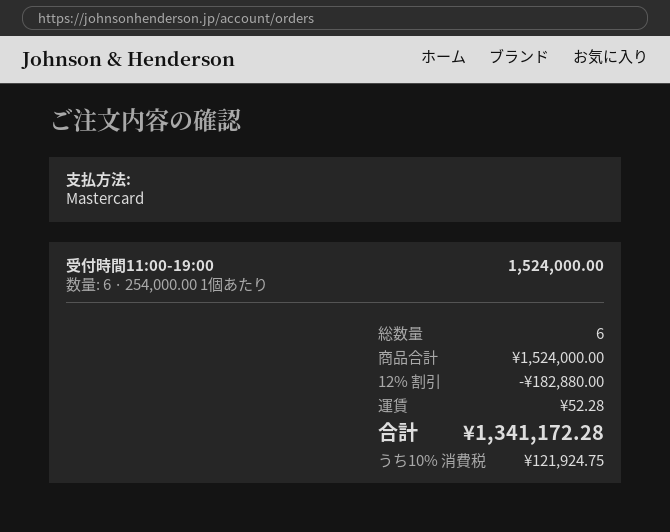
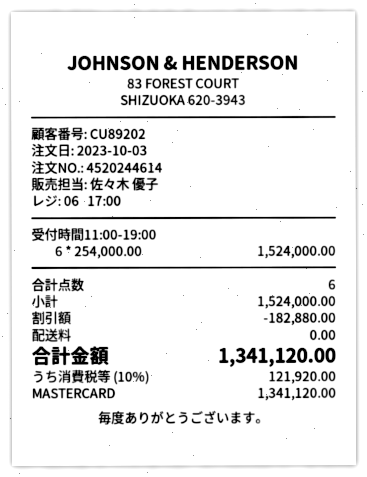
shipping: 52.28 -> 0.00
tax: 10% = 121924.75 -> 10% = 121920.00
total: 1341172.28 -> 1341120.00

